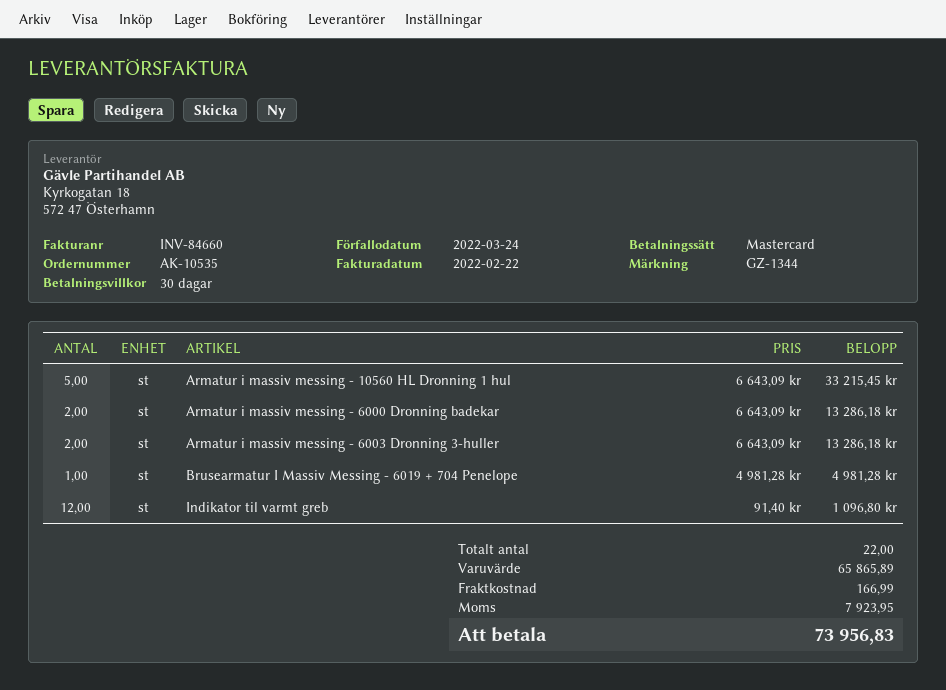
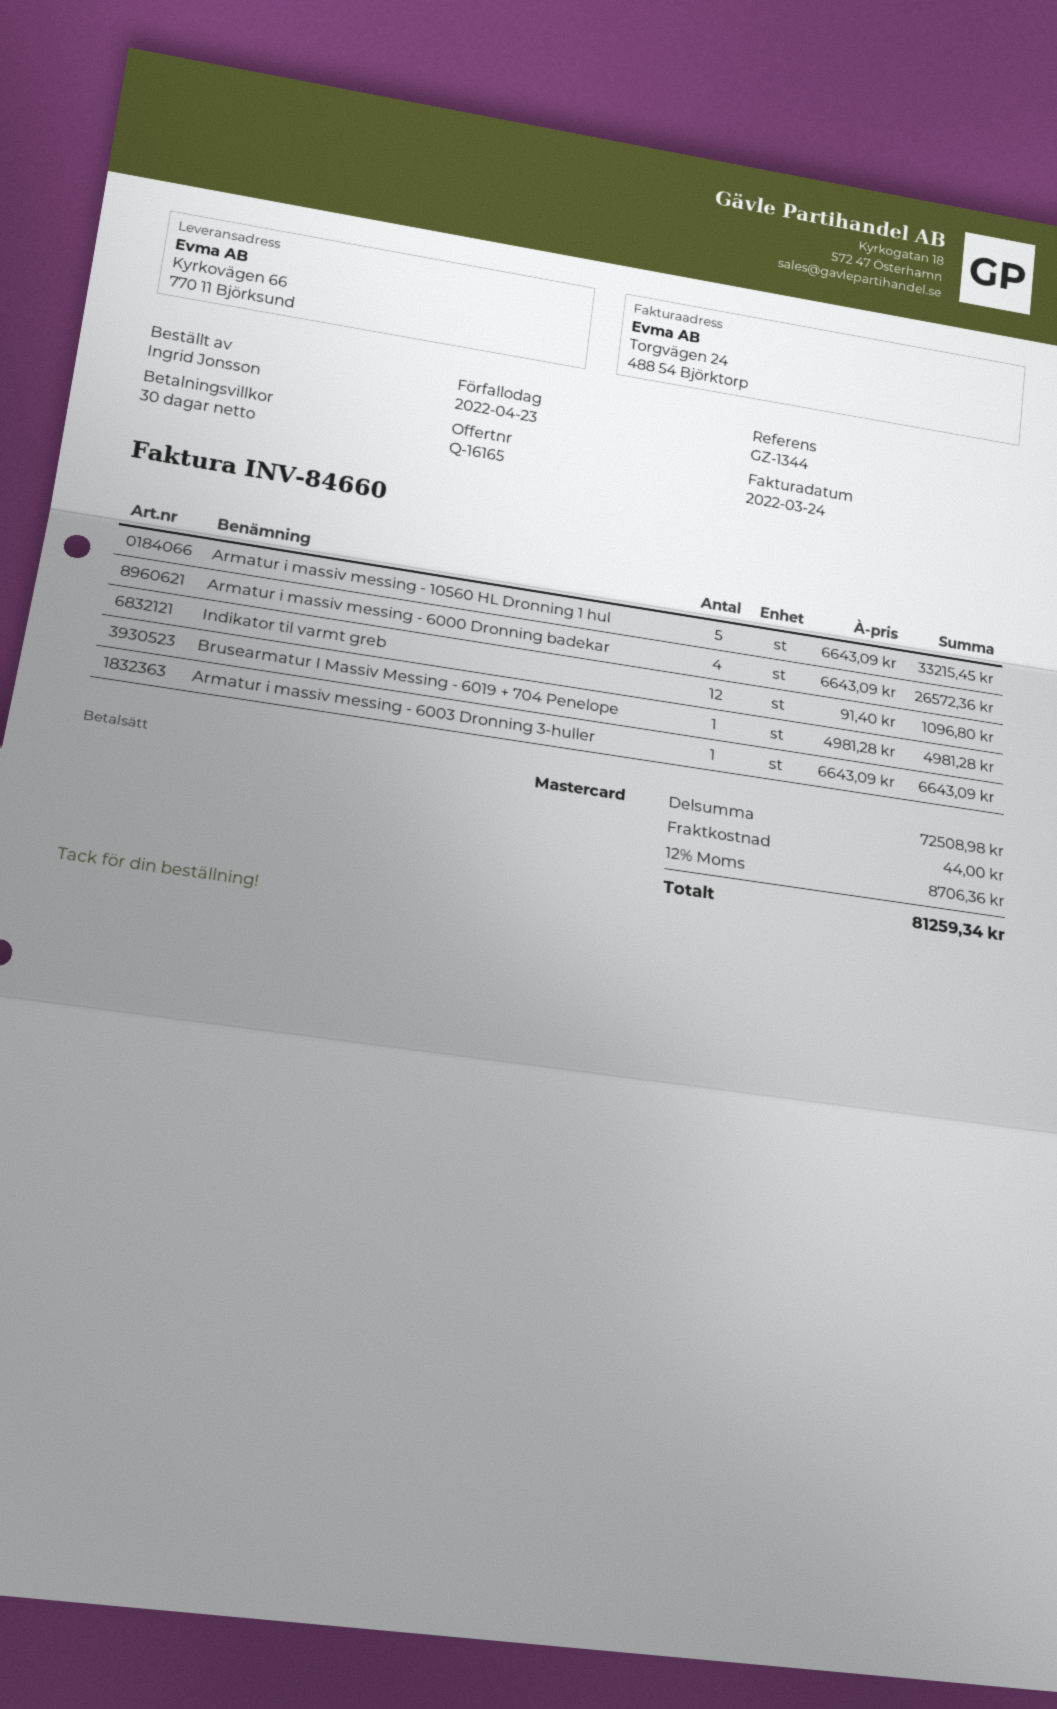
invoice date: 2022-02-22 -> 2022-03-24
due date: 2022-03-24 -> 2022-04-23
Armatur i massiv messing - 6000 Dronning badekar: 2 x 6643.09 = 13286.18 -> 4 x 6643.09 = 26572.36
Armatur i massiv messing - 6003 Dronning 3-huller: 2 x 6643.09 = 13286.18 -> 1 x 6643.09 = 6643.09
subtotal: 65865.89 -> 72508.98
shipping: 166.99 -> 44.00
tax: 7923.95 -> 8706.36
total: 73956.83 -> 81259.34

